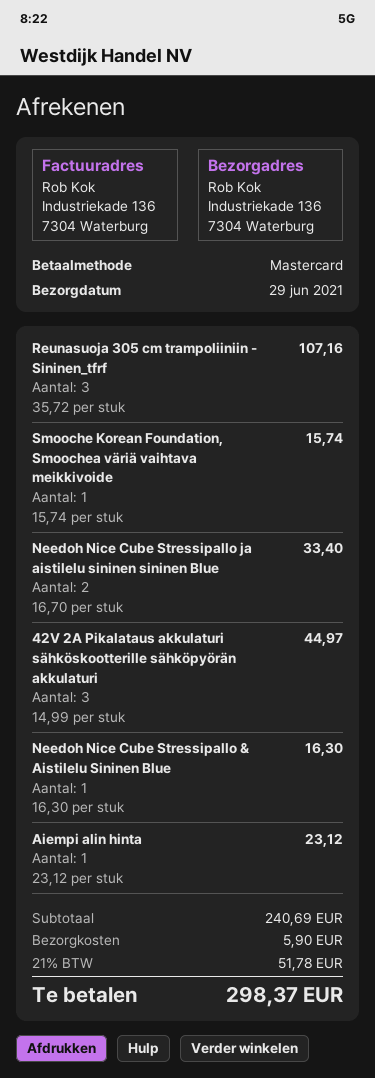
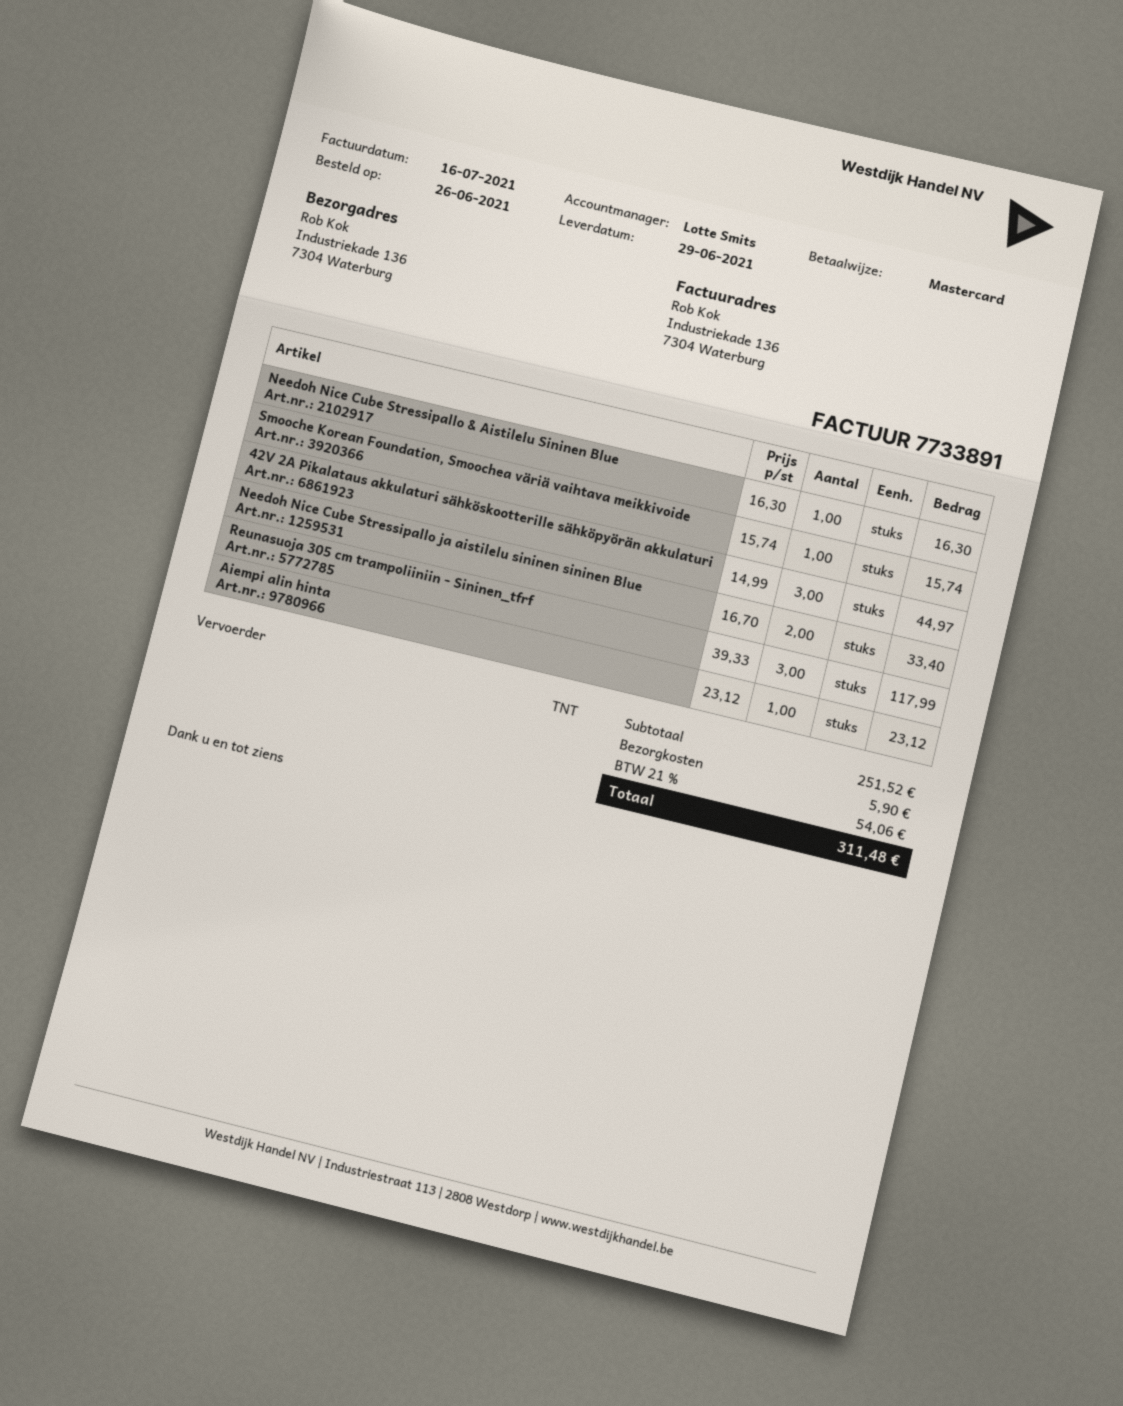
Reunasuoja 305 cm trampoliiniin - Sininen_tfrf: 3 x 35.72 = 107.16 -> 3 x 39.33 = 117.99
subtotal: 240.69 -> 251.52
tax: 21% = 51.78 -> 21% = 54.06
total: 298.37 -> 311.48

